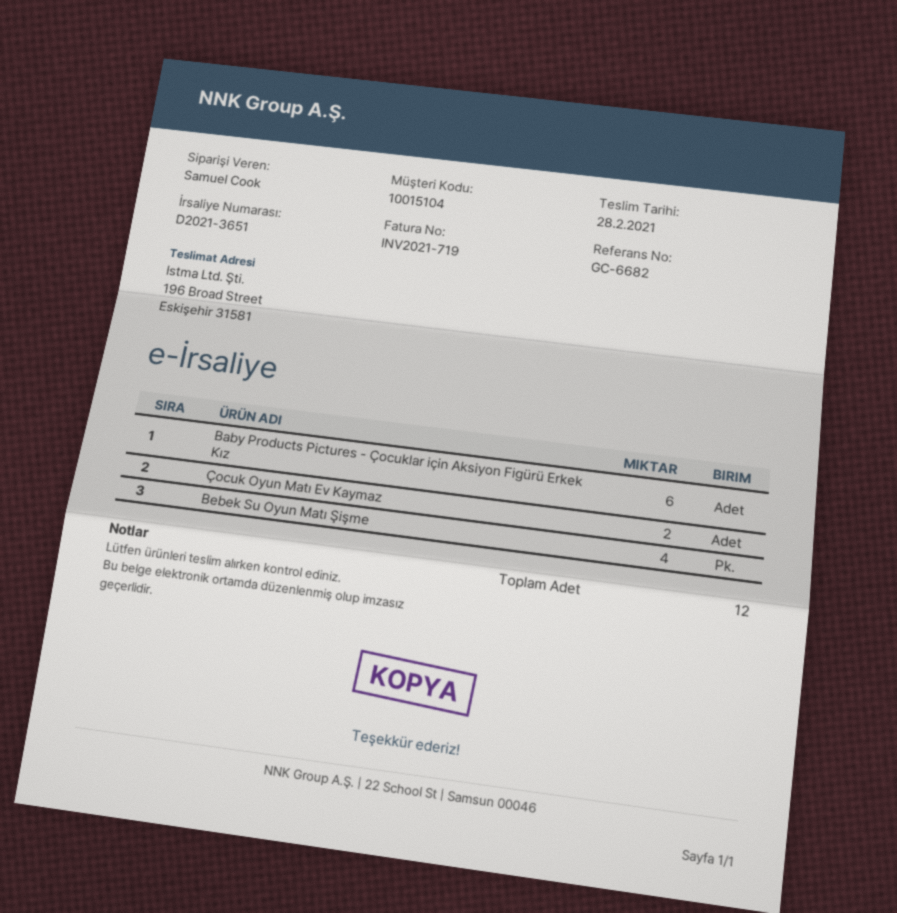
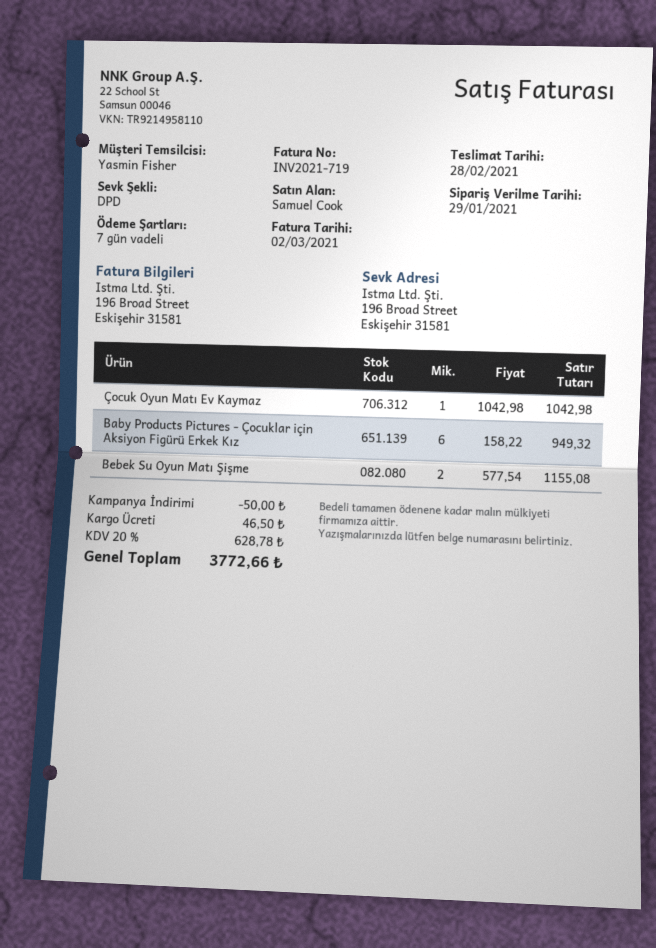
Çocuk Oyun Matı Ev Kaymaz: 2 -> 1
Bebek Su Oyun Matı Şişme: 4 -> 2

